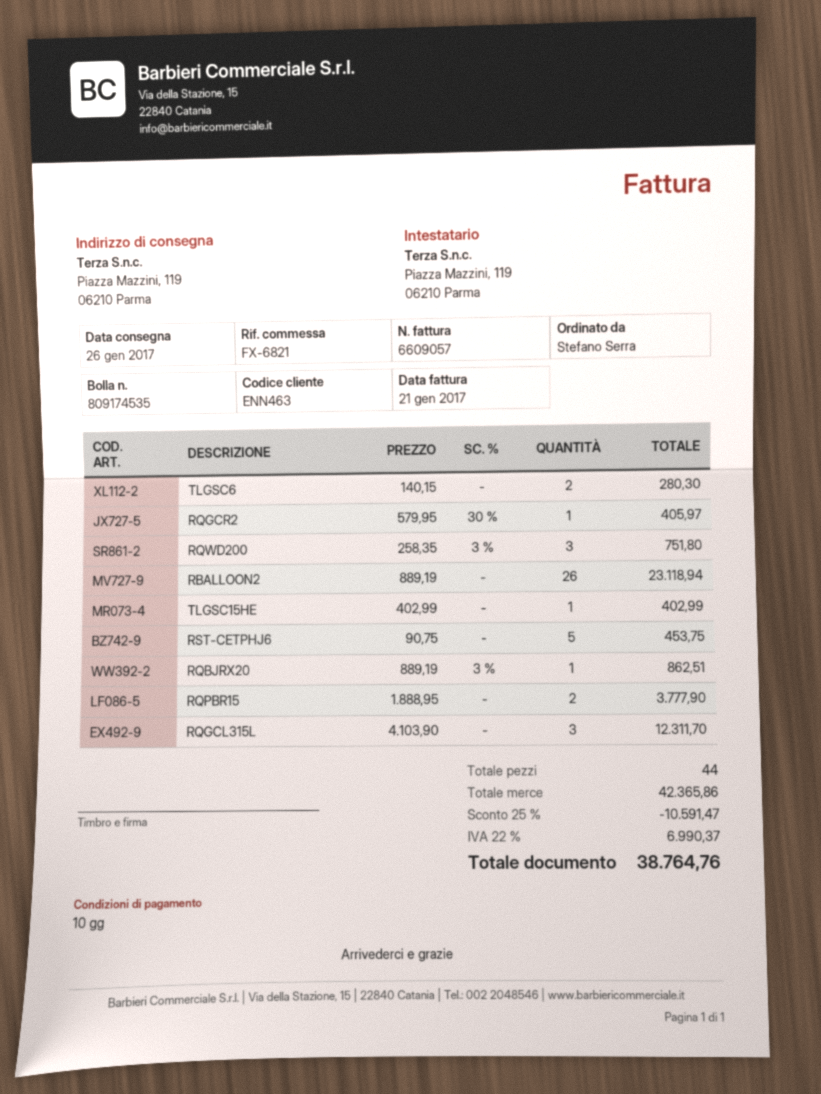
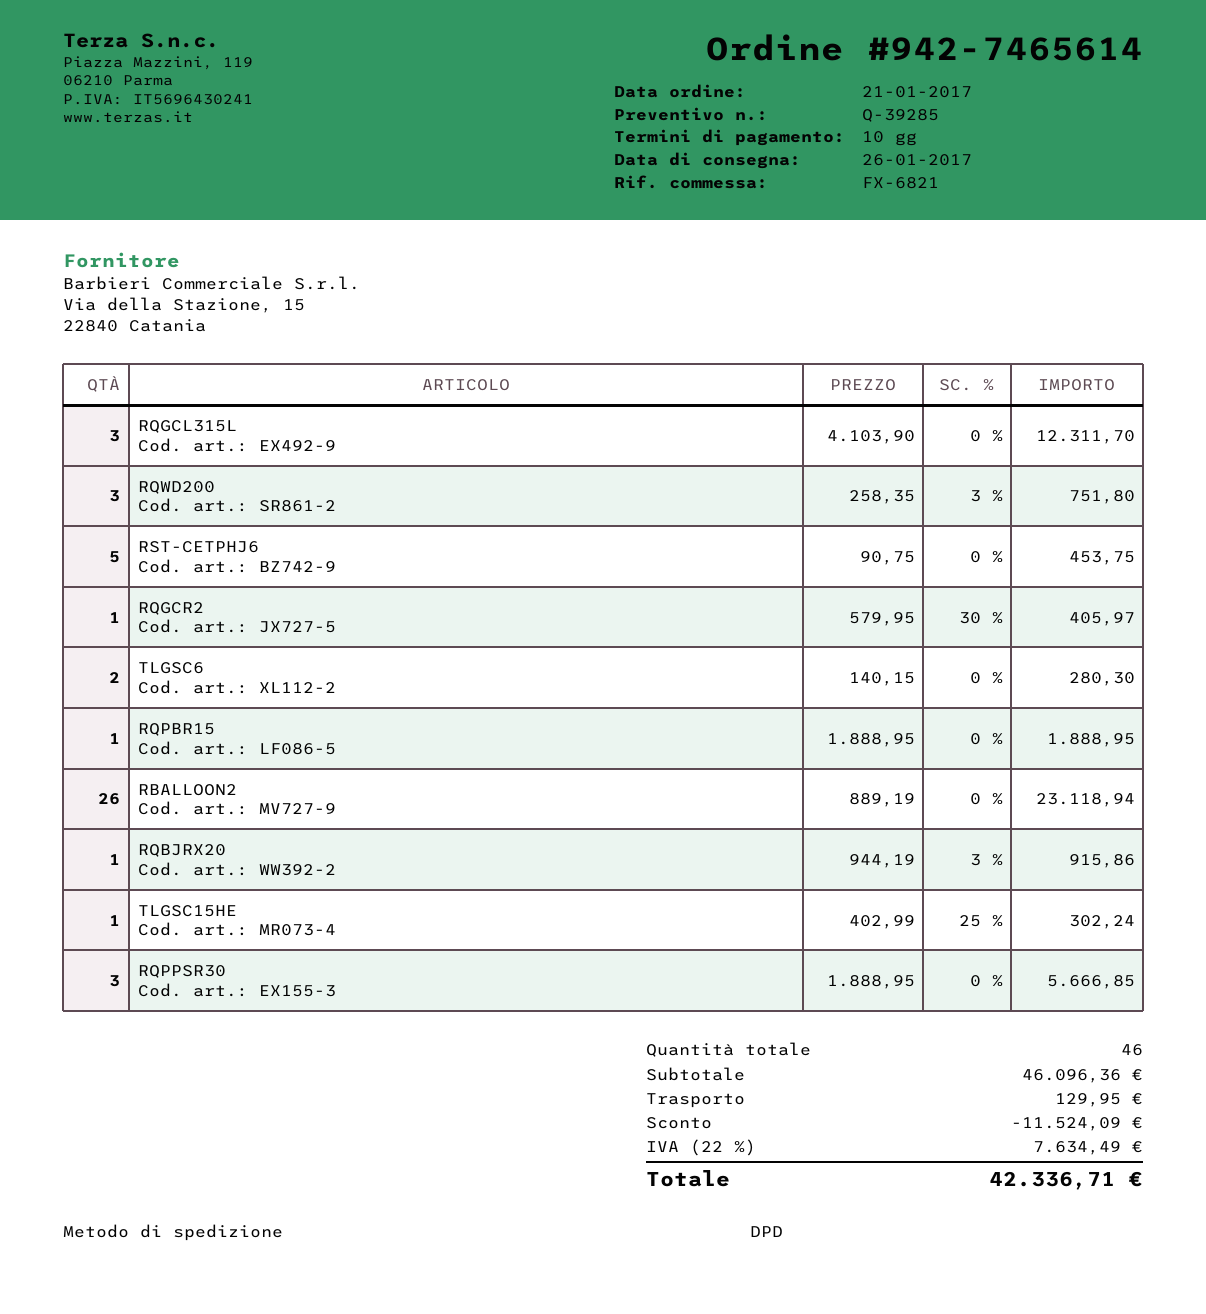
TLGSC15HE: 1 x 402.99 = 402.99 -> 1 x 402.99 - 25% = 302.24
RQBJRX20: 1 x 889.19 - 3% = 862.51 -> 1 x 944.19 - 3% = 915.86
RQPBR15: 2 x 1888.95 = 3777.90 -> 1 x 1888.95 = 1888.95
RQPPSR30: none -> 3 x 1888.95 = 5666.85
total quantity: 44 -> 46
subtotal: 42365.86 -> 46096.36
discount: 10591.47 -> 11524.09
shipping: none -> 129.95
tax: 22% = 6990.37 -> 22% = 7634.49
total: 38764.76 -> 42336.71

